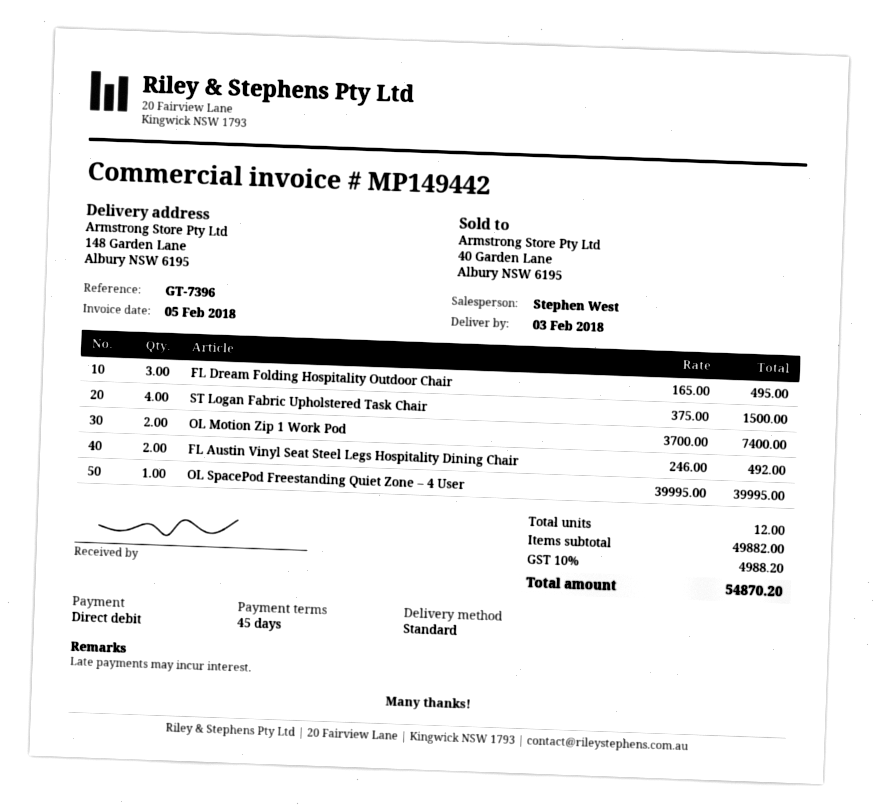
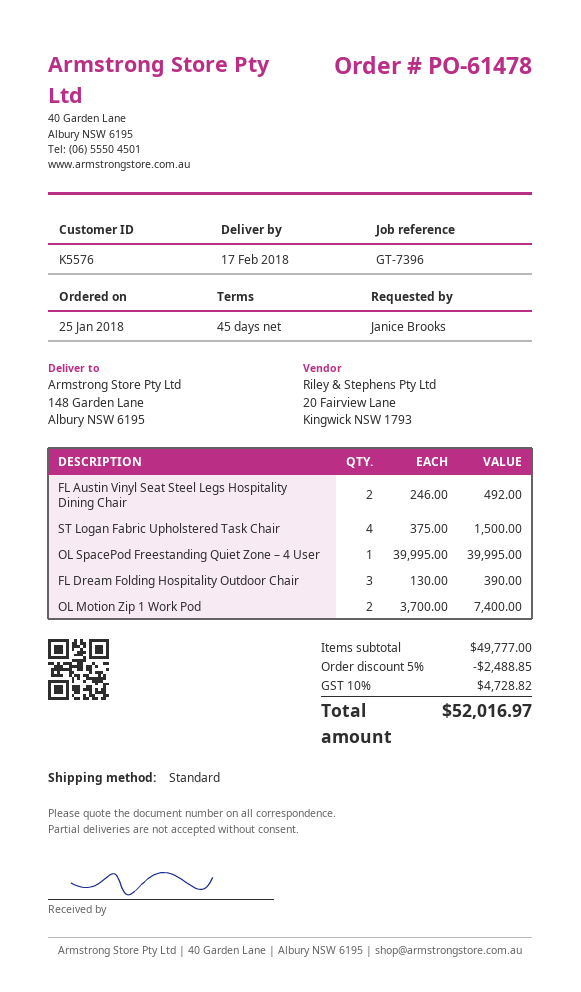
delivery date: 2018-02-03 -> 2018-02-17
FL Dream Folding Hospitality Outdoor Chair: 3 x 165.00 = 495.00 -> 3 x 130.00 = 390.00
subtotal: 49882.00 -> 49777.00
discount: none -> 5% = 2488.85
tax: 10% = 4988.20 -> 10% = 4728.82
total: 54870.20 -> 52016.97

